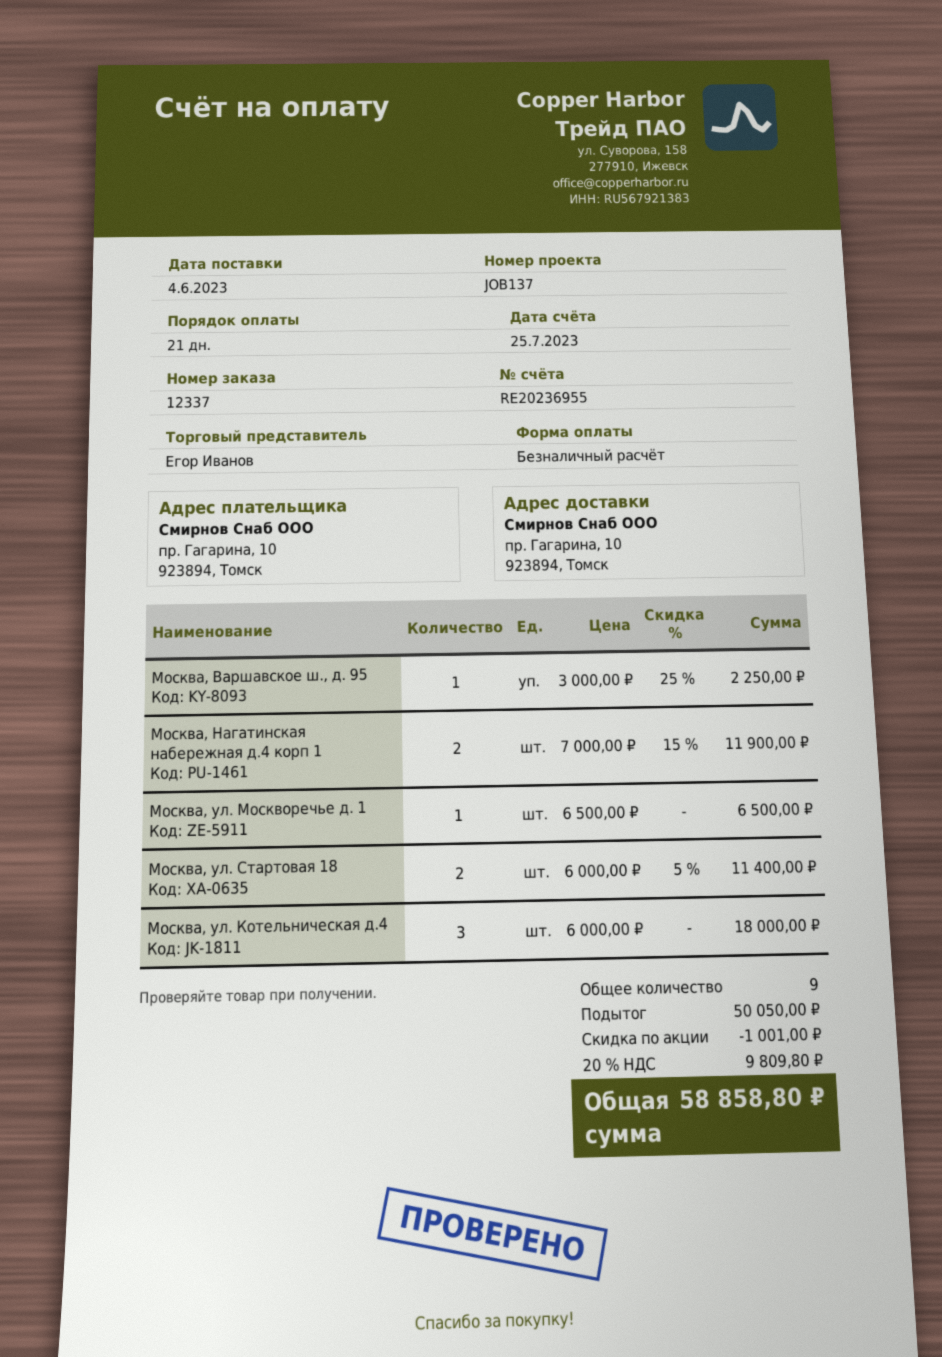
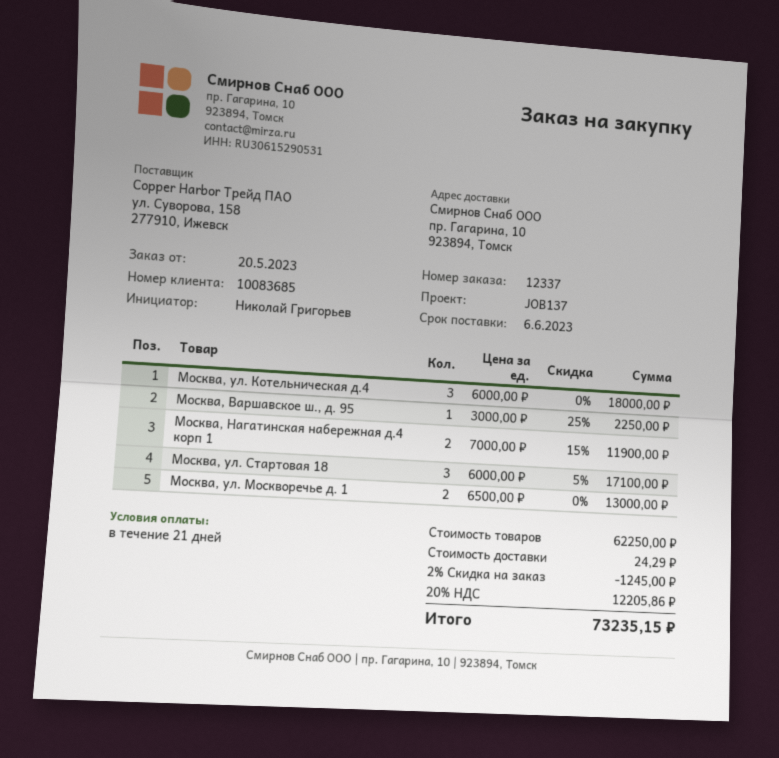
delivery date: 2023-06-04 -> 2023-06-06
Москва, ул. Москворечье д. 1: 1 x 6500.00 = 6500.00 -> 2 x 6500.00 = 13000.00
Москва, ул. Стартовая 18: 2 x 6000.00 - 5% = 11400.00 -> 3 x 6000.00 - 5% = 17100.00
subtotal: 50050.00 -> 62250.00
discount: 1001.00 -> 1245.00
shipping: none -> 24.29
tax: 20% = 9809.80 -> 20% = 12205.86
total: 58858.80 -> 73235.15

